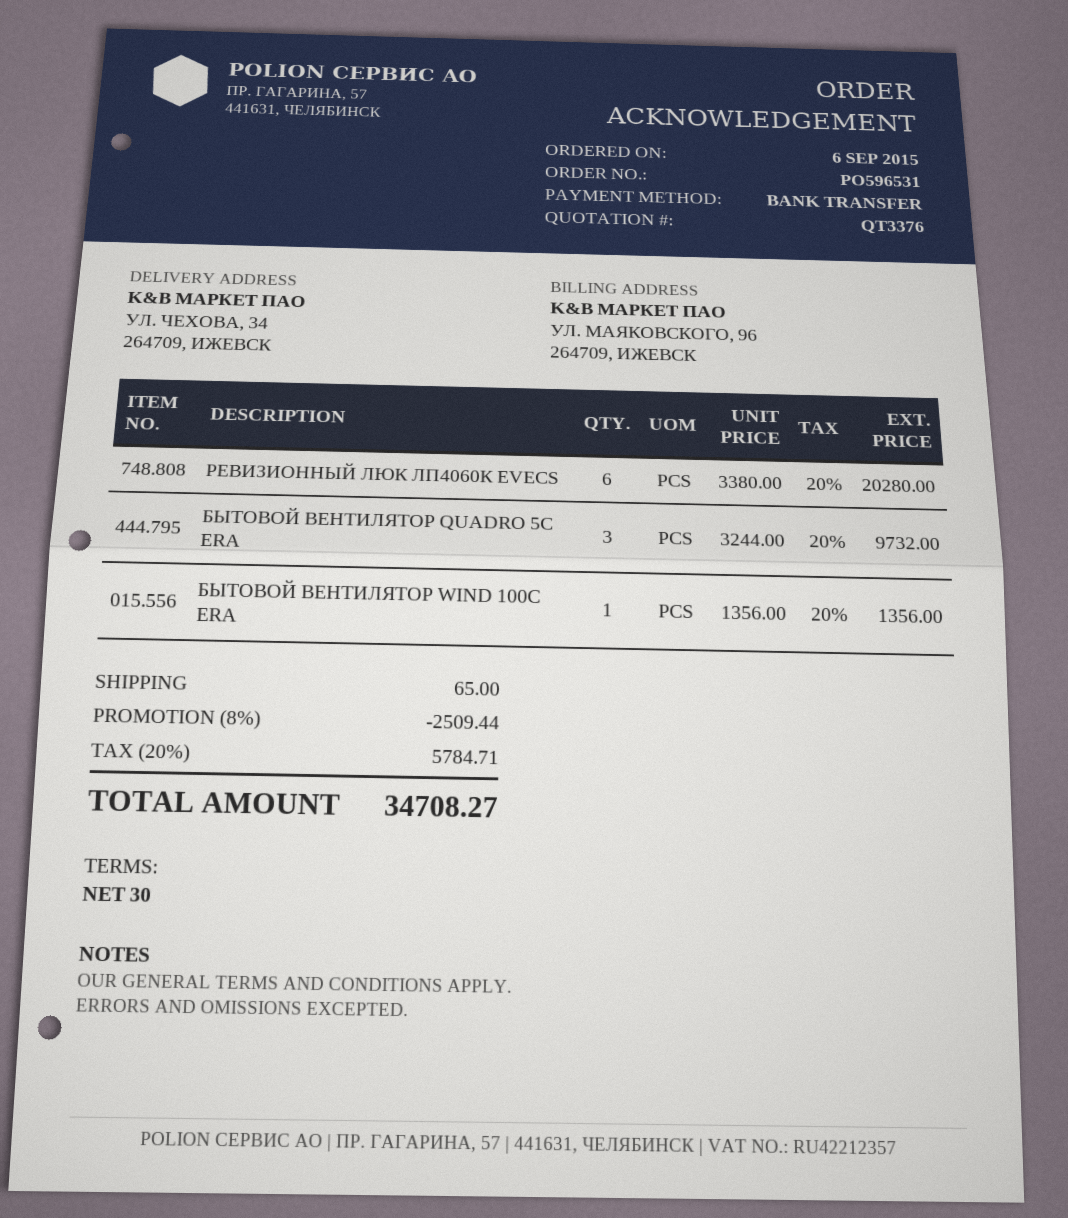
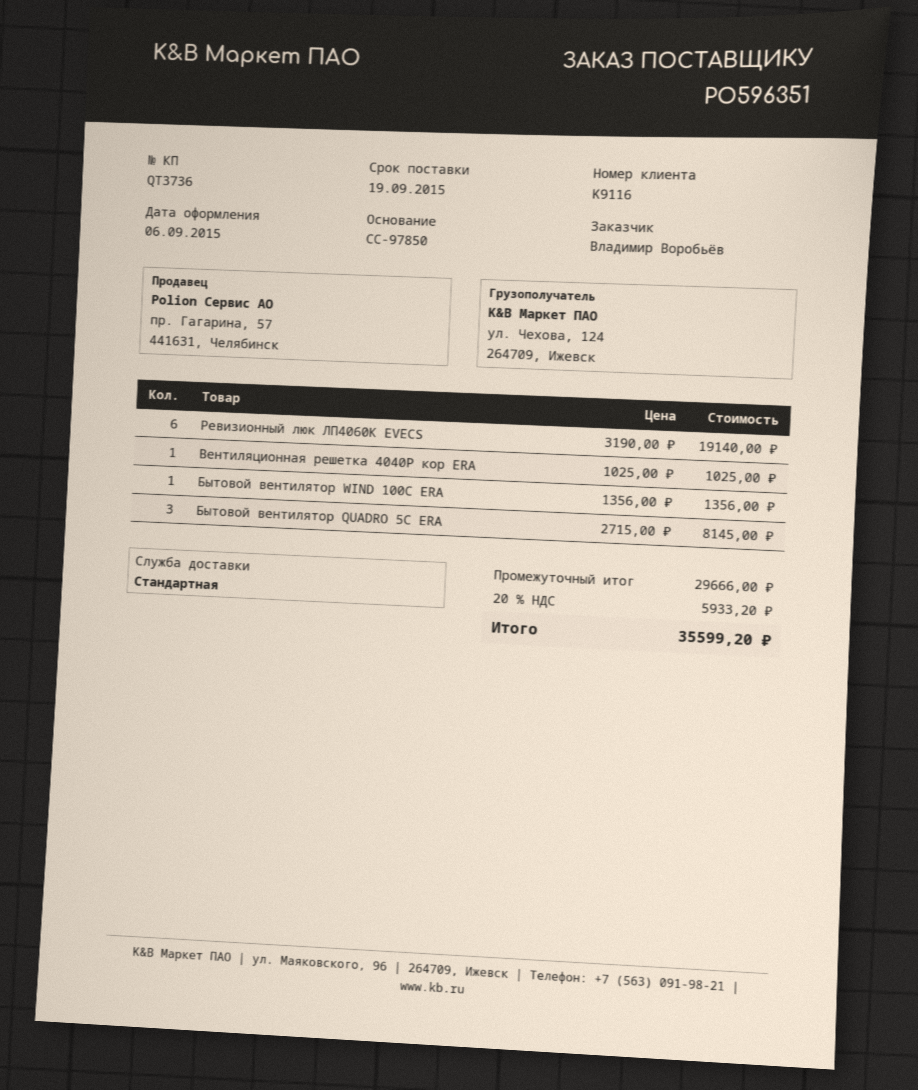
quote number: QT3376 -> QT3736
order number: PO596531 -> PO596351
ship to: УЛ. ЧЕХОВА, 34, 264709, ИЖЕВСК -> ул. Чехова, 124, 264709, Ижевск
РЕВИЗИОННЫЙ ЛЮК ЛП4060К EVECS: 6 x 3380.00 = 20280.00 -> 6 x 3190.00 = 19140.00
БЫТОВОЙ ВЕНТИЛЯТОР QUADRO 5C ERA: 3 x 3244.00 = 9732.00 -> 3 x 2715.00 = 8145.00
Вентиляционная решетка 4040Р кор ERA: none -> 1 x 1025.00 = 1025.00
discount: 8% = 2509.44 -> none
shipping: 65.00 -> none
tax: 20% = 5784.71 -> 20% = 5933.20
total: 34708.27 -> 35599.20

